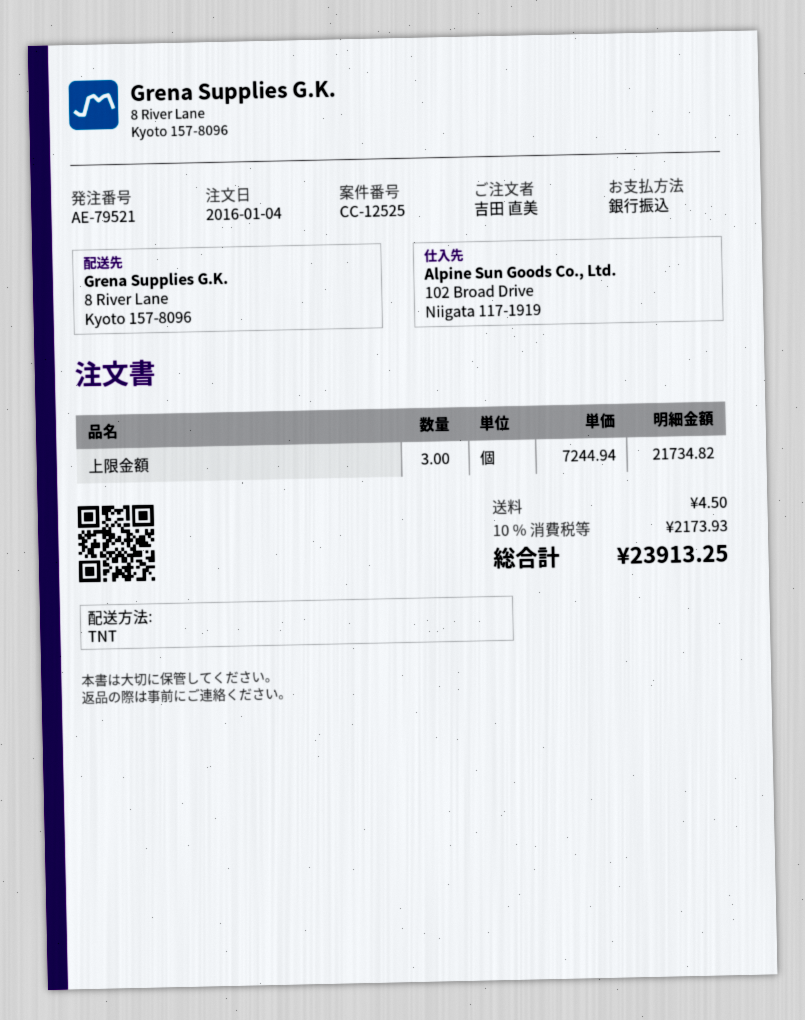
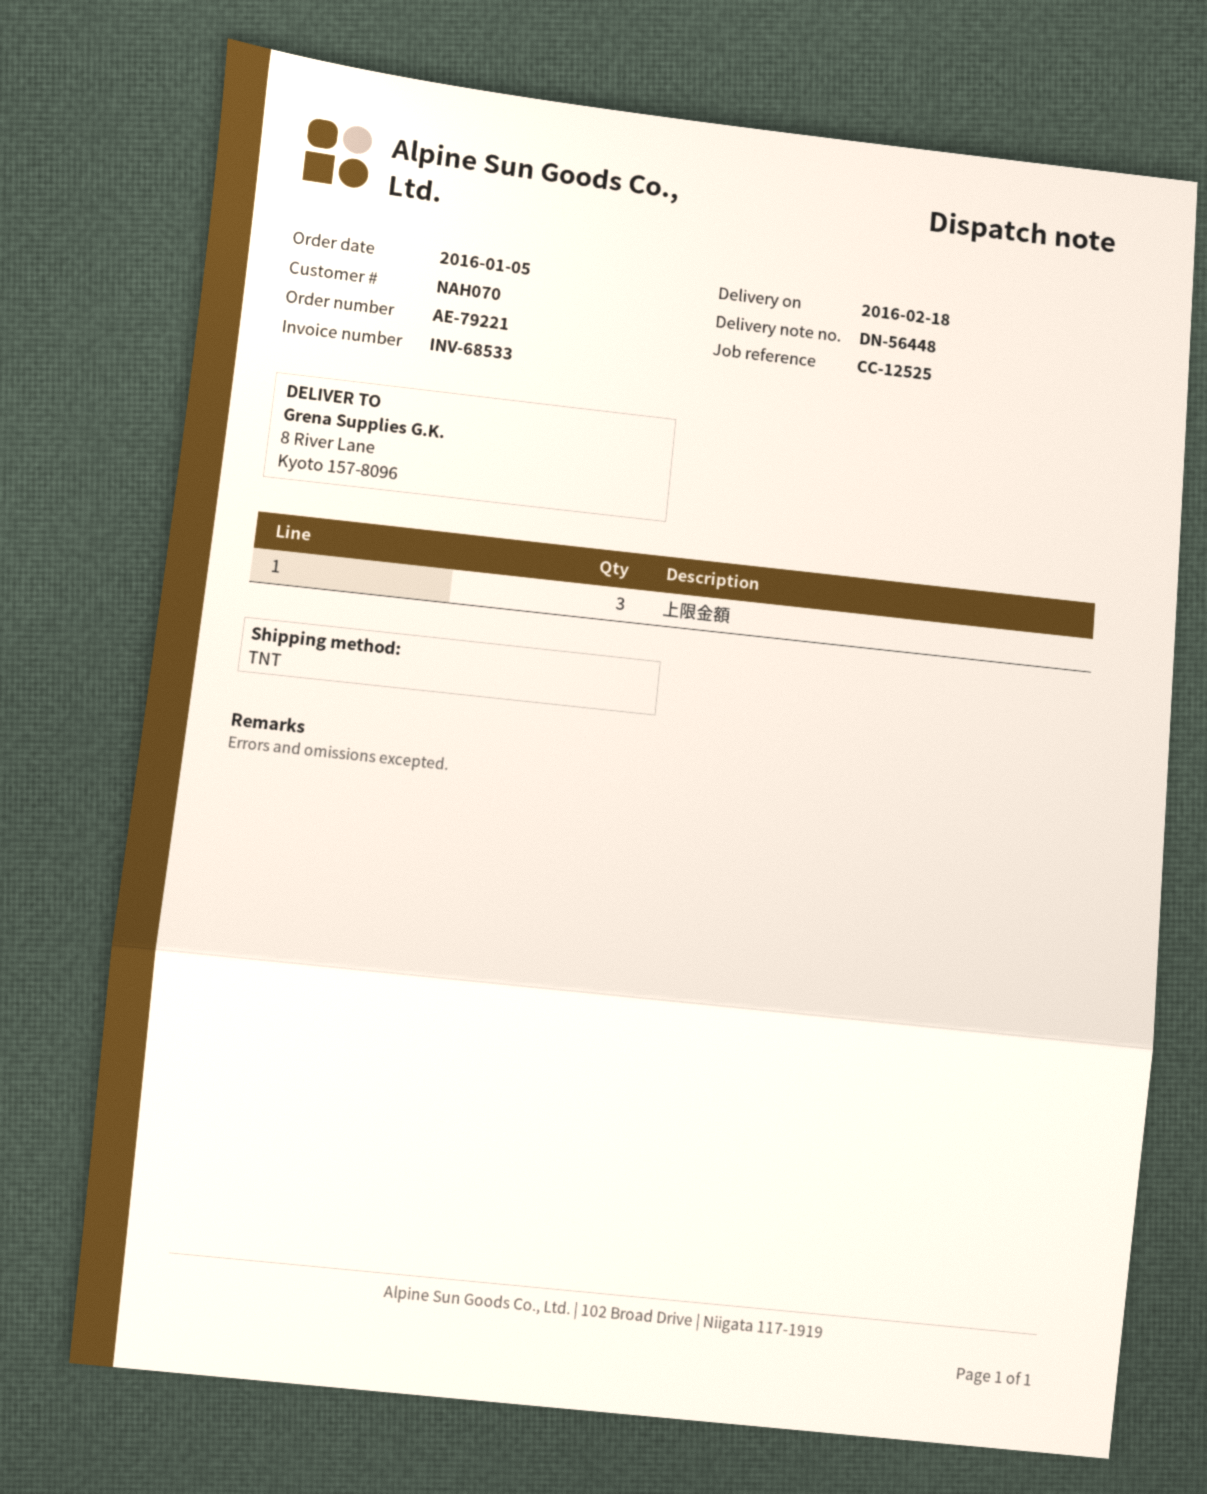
order number: AE-79521 -> AE-79221
order date: 2016-01-04 -> 2016-01-05

